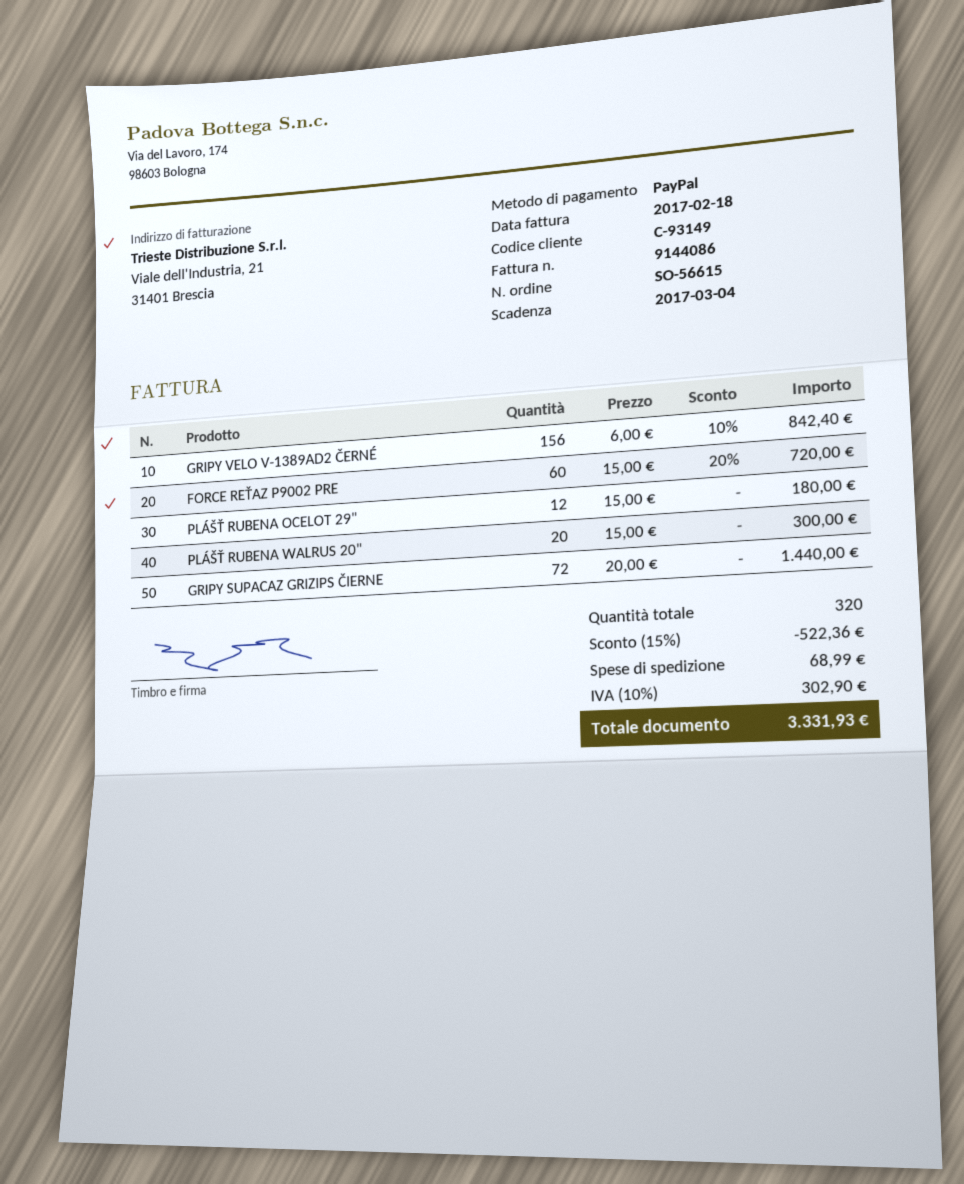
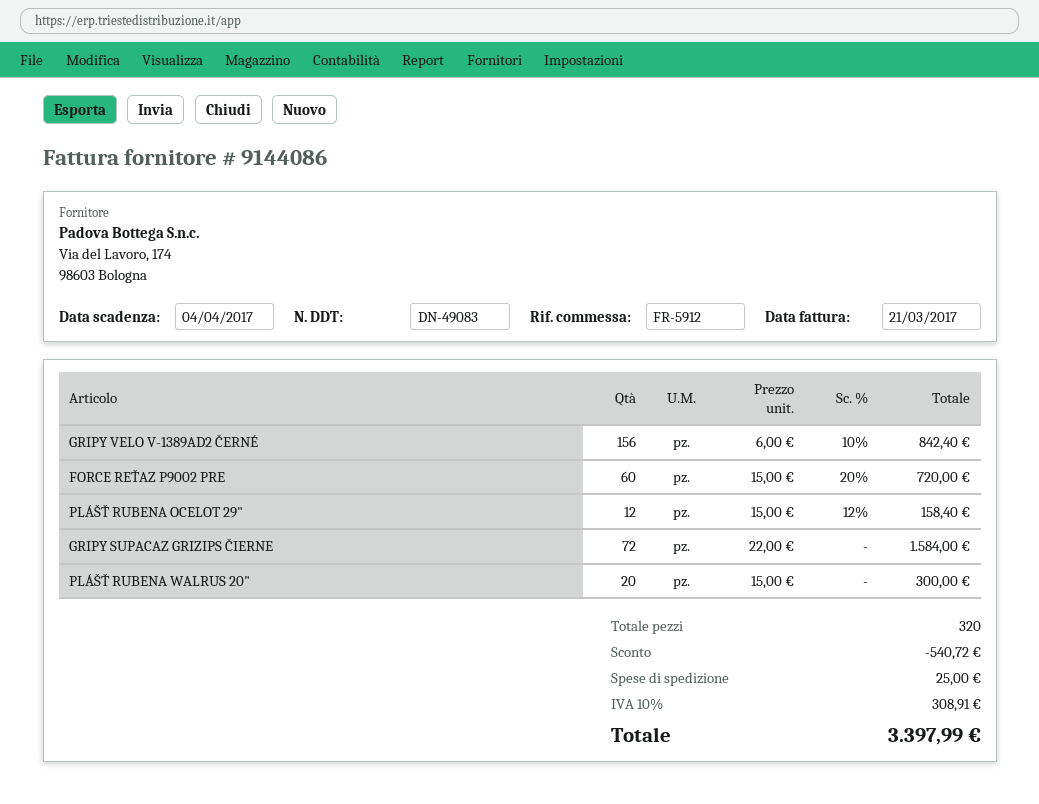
invoice date: 2017-02-18 -> 2017-03-21
due date: 2017-03-04 -> 2017-04-04
PLÁŠŤ RUBENA OCELOT 29": 12 x 15.00 = 180.00 -> 12 x 15.00 - 12% = 158.40
GRIPY SUPACAZ GRIZIPS ČIERNE: 72 x 20.00 = 1440.00 -> 72 x 22.00 = 1584.00
discount: 522.36 -> 540.72
shipping: 68.99 -> 25.00
tax: 10% = 302.90 -> 10% = 308.91
total: 3331.93 -> 3397.99

